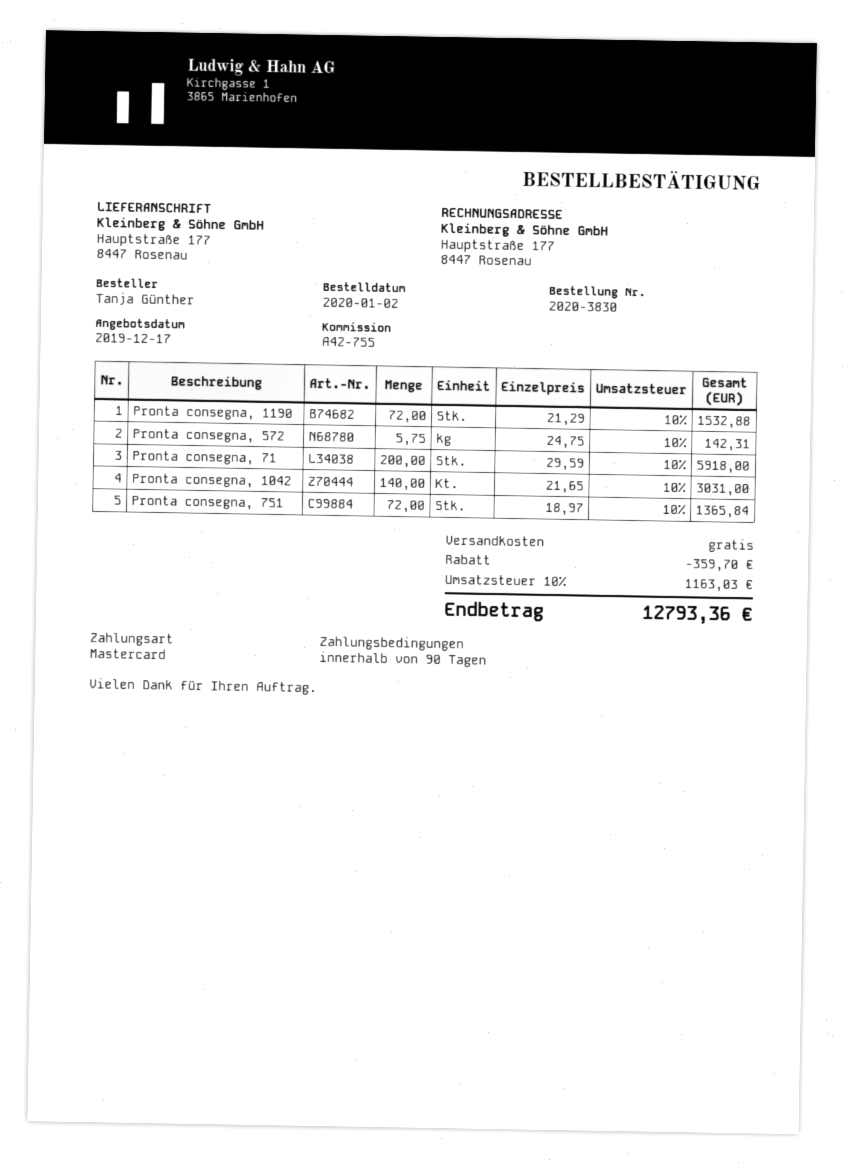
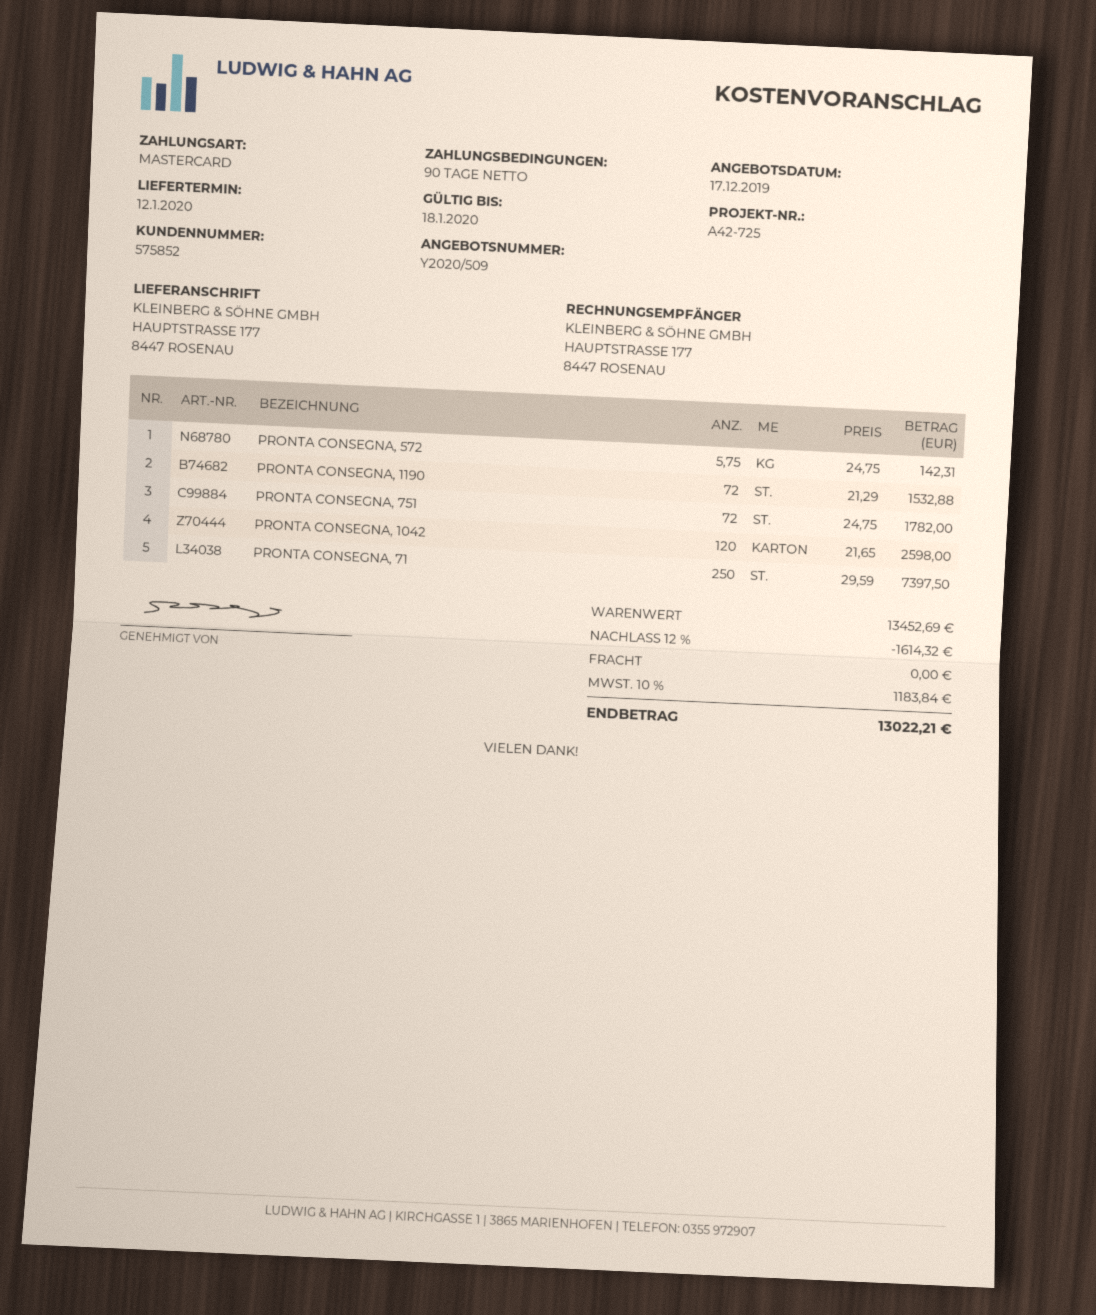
reference: A42-755 -> A42-725
Pronta consegna, 71: 200 x 29.59 = 5918.00 -> 250 x 29.59 = 7397.50
Pronta consegna, 1042: 140 x 21.65 = 3031.00 -> 120 x 21.65 = 2598.00
Pronta consegna, 751: 72 x 18.97 = 1365.84 -> 72 x 24.75 = 1782.00
discount: 359.70 -> 1614.32
tax: 10% = 1163.03 -> 10% = 1183.84
total: 12793.36 -> 13022.21

